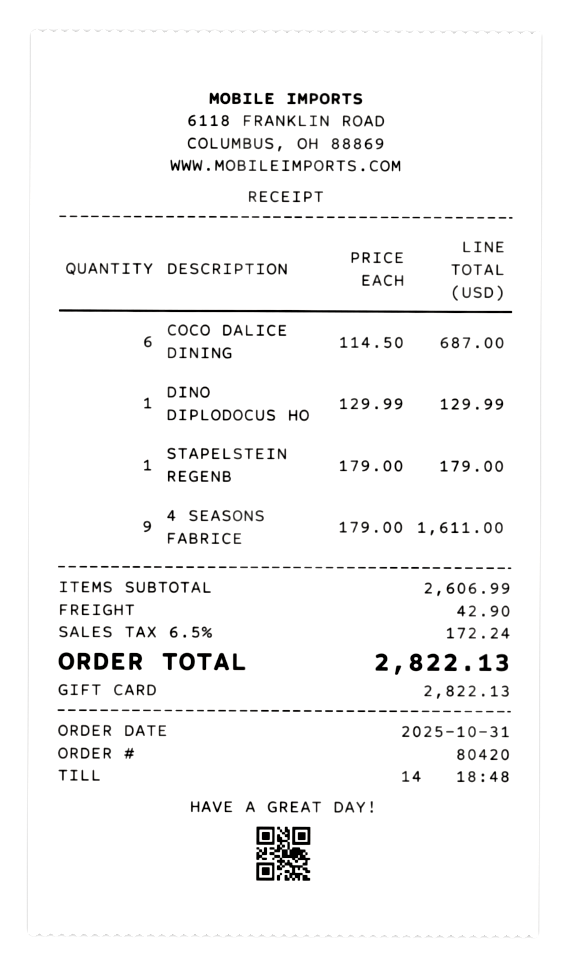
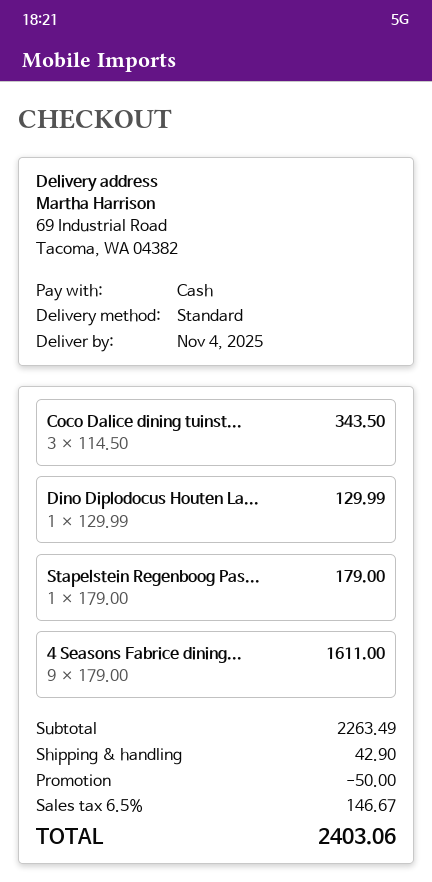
payment method: gift card -> cash
COCO DALICE DINING: 6 x 114.50 = 687.00 -> 3 x 114.50 = 343.50
subtotal: 2606.99 -> 2263.49
discount: none -> 50.00
tax: 6.5% = 172.24 -> 6.5% = 146.67
total: 2822.13 -> 2403.06

